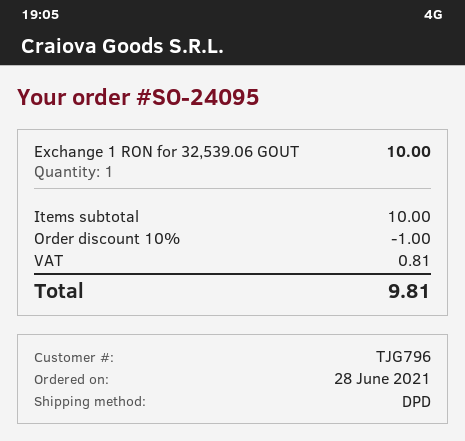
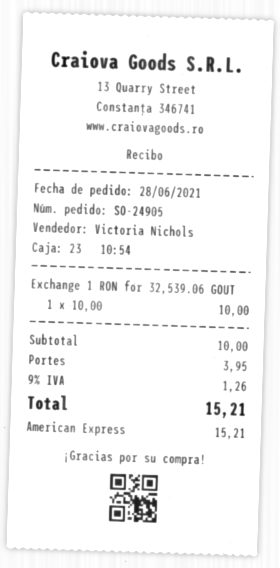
order number: SO-24095 -> SO-24905
discount: 10% = 1.00 -> none
shipping: none -> 3.95
tax: 0.81 -> 1.26
total: 9.81 -> 15.21

